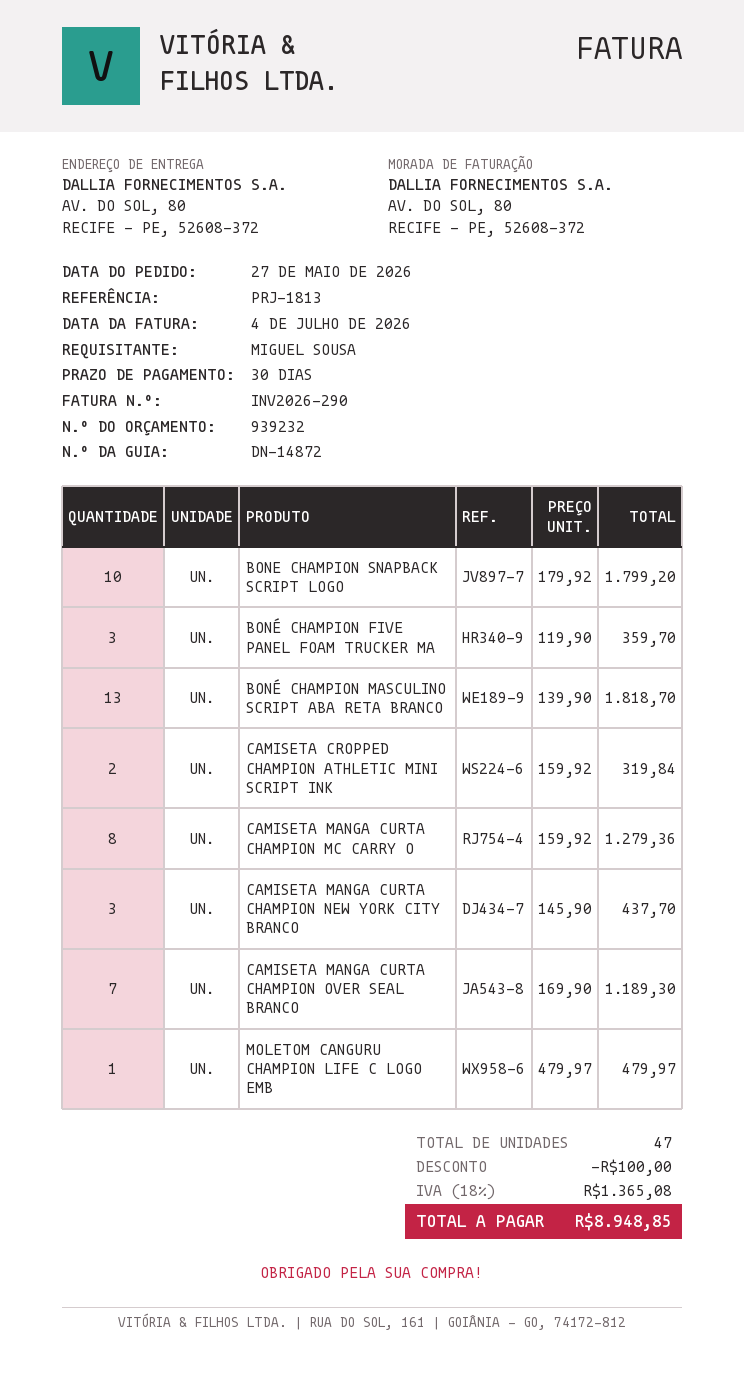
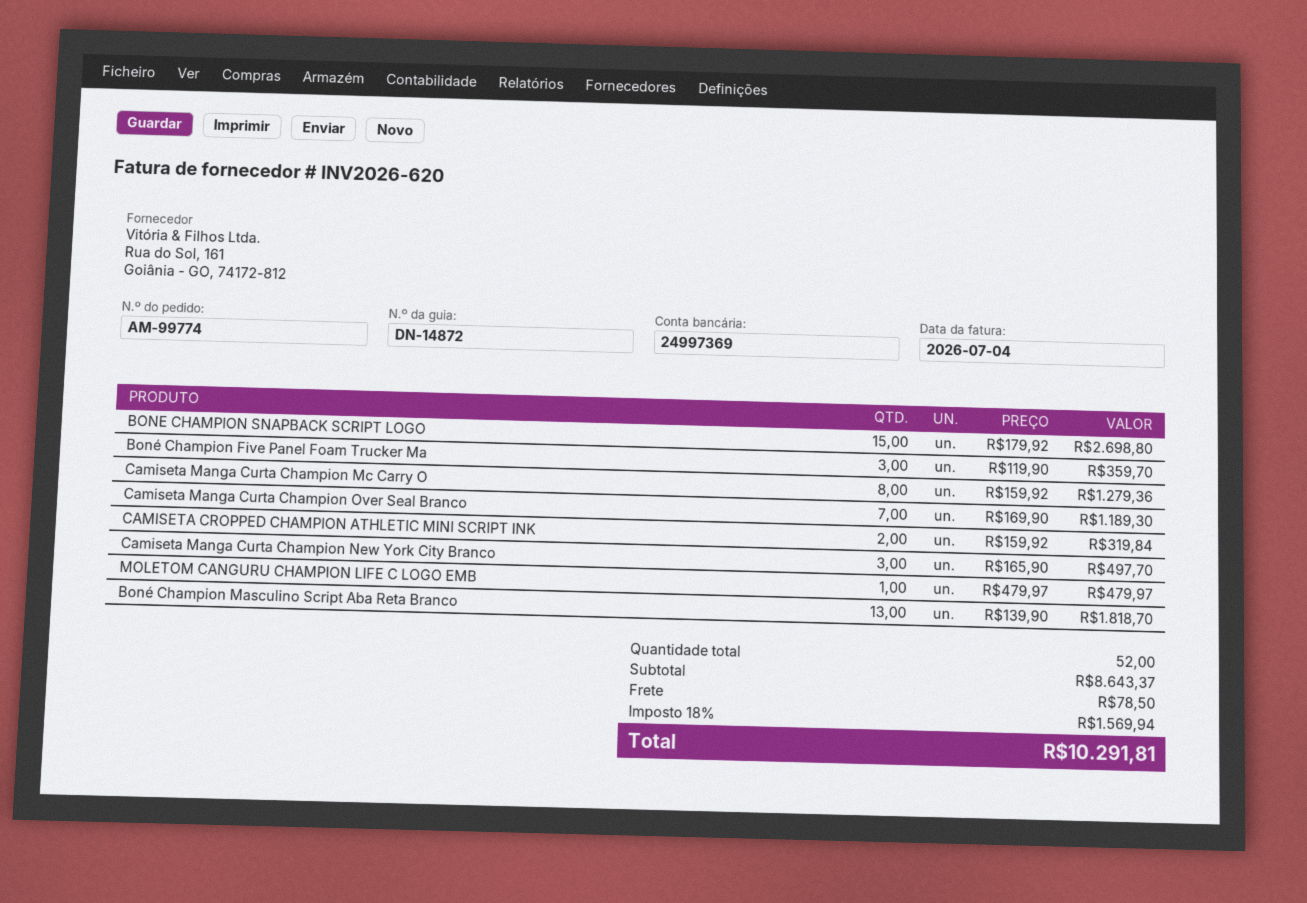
invoice number: INV2026-290 -> INV2026-620
BONE CHAMPION SNAPBACK SCRIPT LOGO: 10 x 179.92 = 1799.20 -> 15 x 179.92 = 2698.80
CAMISETA MANGA CURTA CHAMPION NEW YORK CITY BRANCO: 3 x 145.90 = 437.70 -> 3 x 165.90 = 497.70
total quantity: 47 -> 52
discount: 100.00 -> none
shipping: none -> 78.50
tax: 18% = 1365.08 -> 18% = 1569.94
total: 8948.85 -> 10291.81

